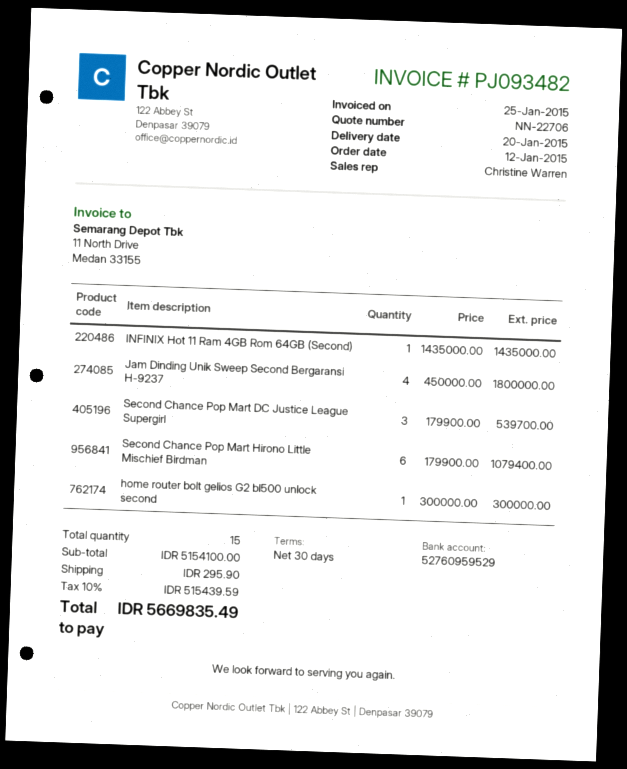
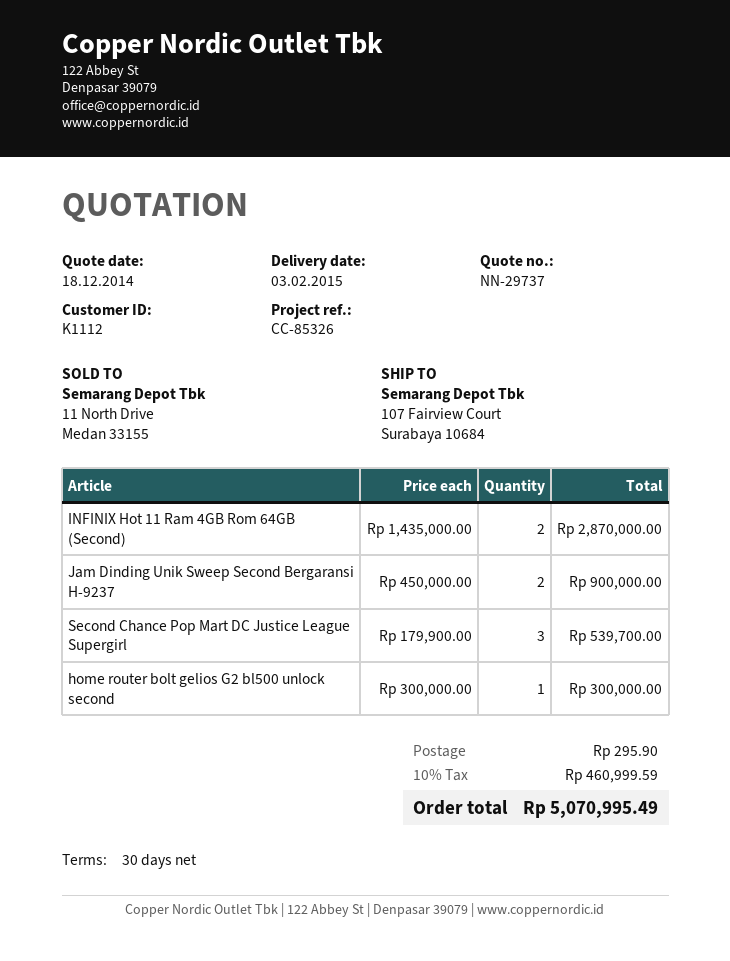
quote number: NN-22706 -> NN-29737
delivery date: 2015-01-20 -> 2015-02-03
INFINIX Hot 11 Ram 4GB Rom 64GB (Second): 1 x 1435000.00 = 1435000.00 -> 2 x 1435000.00 = 2870000.00
Jam Dinding Unik Sweep Second Bergaransi H-9237: 4 x 450000.00 = 1800000.00 -> 2 x 450000.00 = 900000.00
Second Chance Pop Mart Hirono Little Mischief Birdman: 6 x 179900.00 = 1079400.00 -> none
tax: 10% = 515439.59 -> 10% = 460999.59
total: 5669835.49 -> 5070995.49

